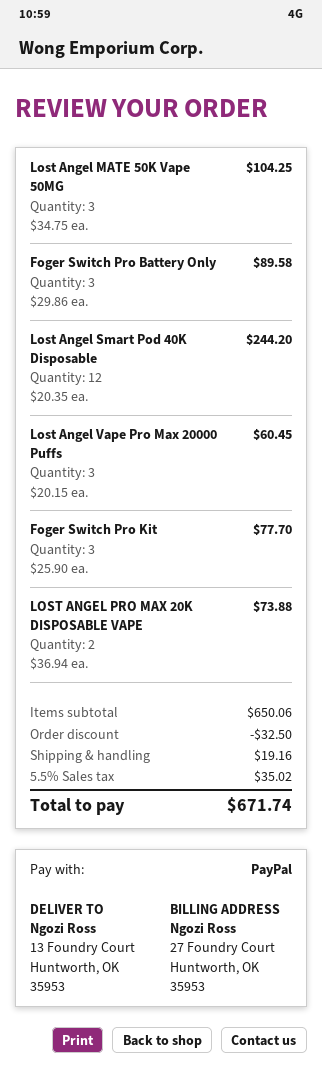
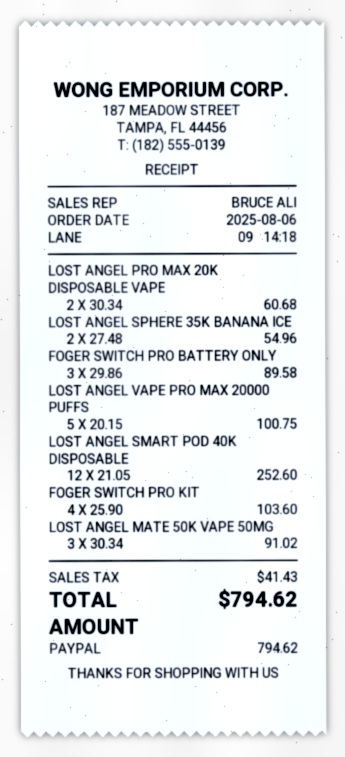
Lost Angel MATE 50K Vape 50MG: 3 x 34.75 = 104.25 -> 3 x 30.34 = 91.02
Lost Angel Smart Pod 40K Disposable: 12 x 20.35 = 244.20 -> 12 x 21.05 = 252.60
Lost Angel Vape Pro Max 20000 Puffs: 3 x 20.15 = 60.45 -> 5 x 20.15 = 100.75
Foger Switch Pro Kit: 3 x 25.90 = 77.70 -> 4 x 25.90 = 103.60
LOST ANGEL PRO MAX 20K DISPOSABLE VAPE: 2 x 36.94 = 73.88 -> 2 x 30.34 = 60.68
LOST ANGEL SPHERE 35K BANANA ICE: none -> 2 x 27.48 = 54.96
discount: 32.50 -> none
shipping: 19.16 -> none
tax: 35.02 -> 41.43
total: 671.74 -> 794.62

